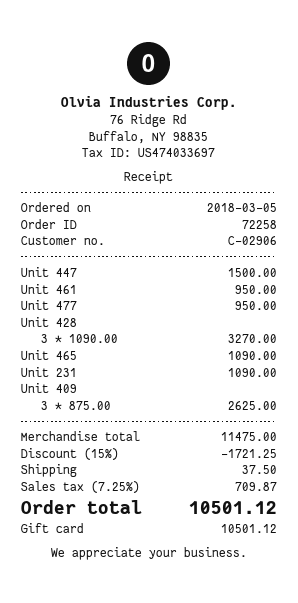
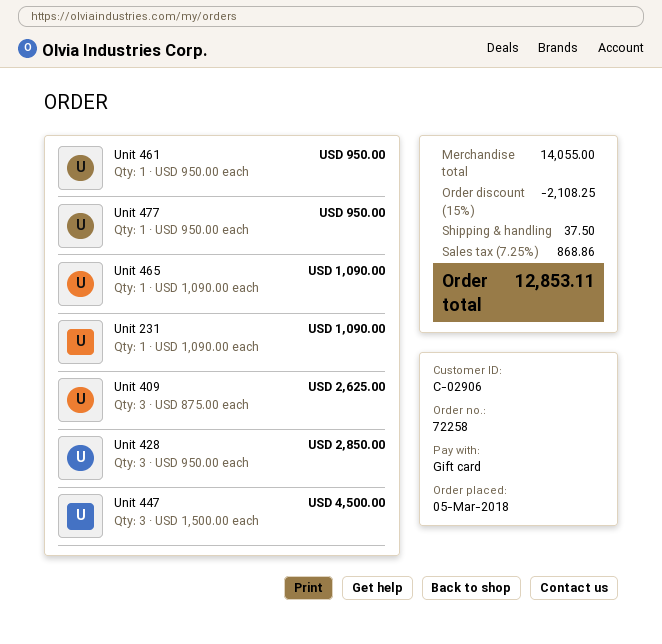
Unit 447: 1 x 1500.00 = 1500.00 -> 3 x 1500.00 = 4500.00
Unit 428: 3 x 1090.00 = 3270.00 -> 3 x 950.00 = 2850.00
subtotal: 11475.00 -> 14055.00
discount: 15% = 1721.25 -> 15% = 2108.25
tax: 7.25% = 709.87 -> 7.25% = 868.86
total: 10501.12 -> 12853.11

